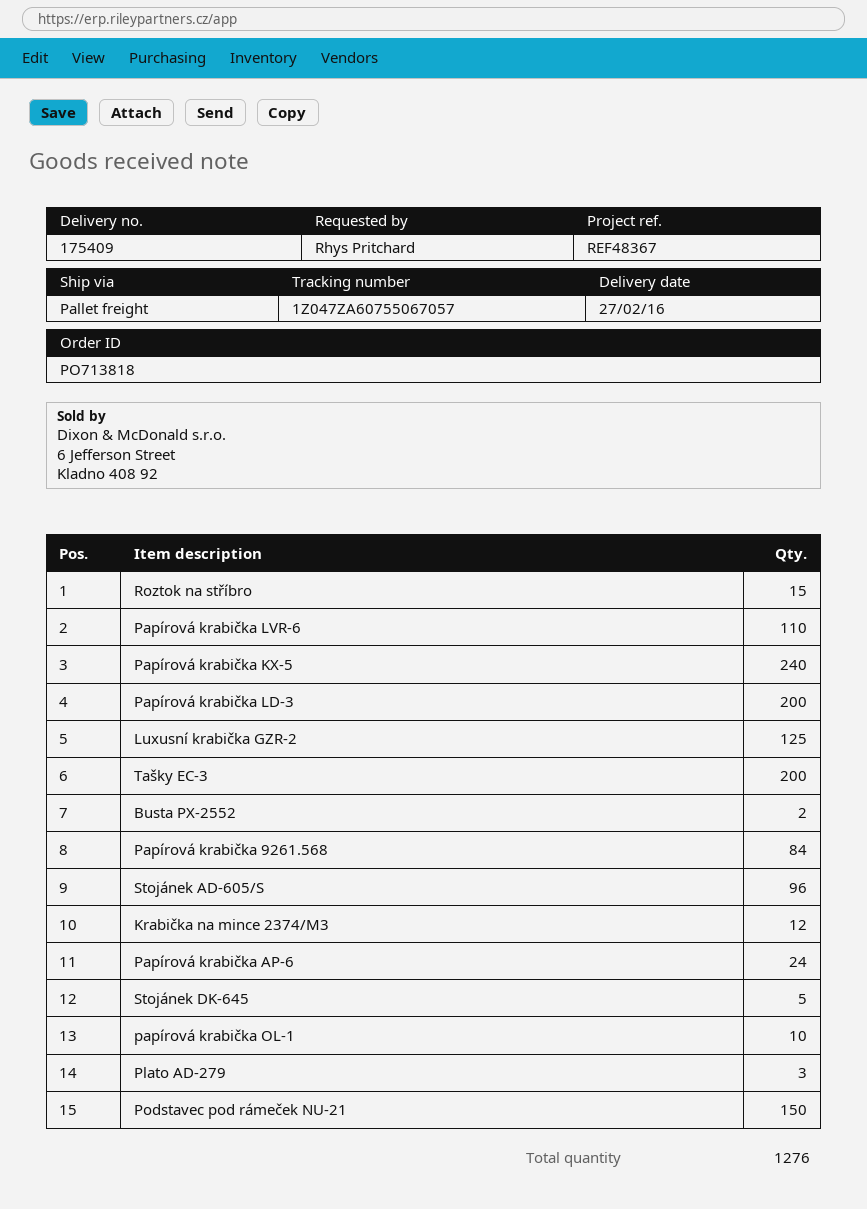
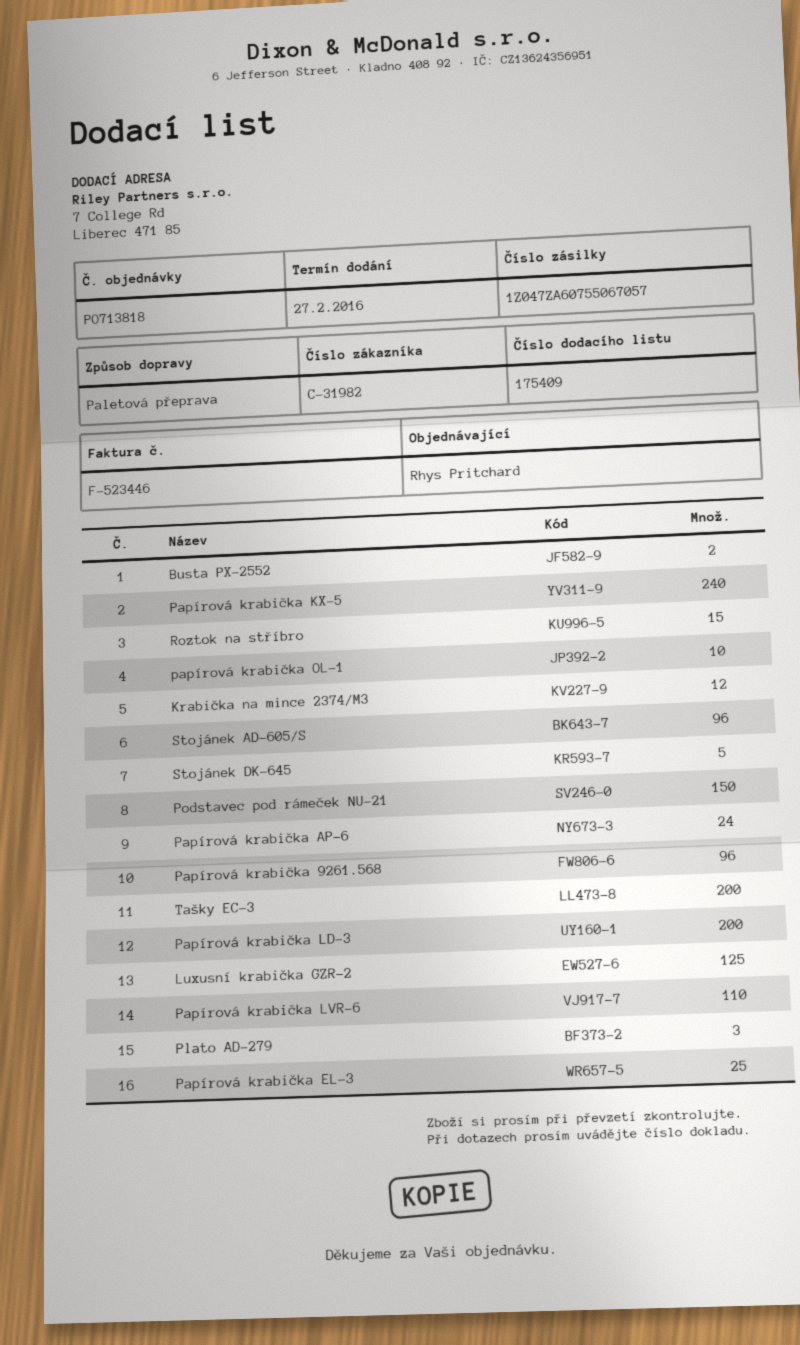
Papírová krabička 9261.568: 84 -> 96
Papírová krabička EL-3: none -> 25

